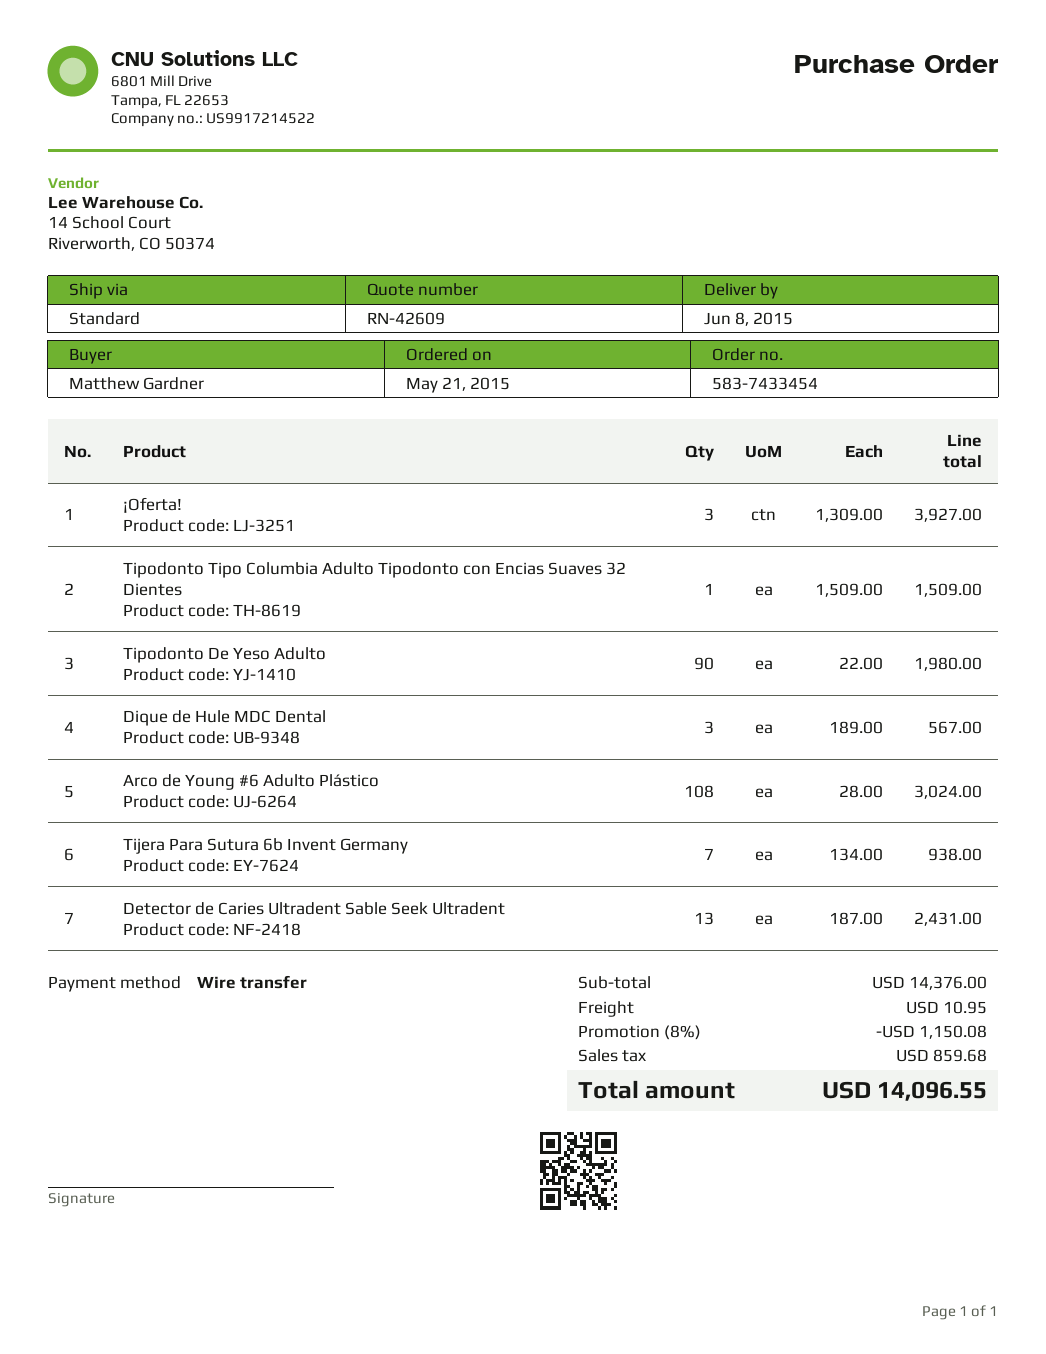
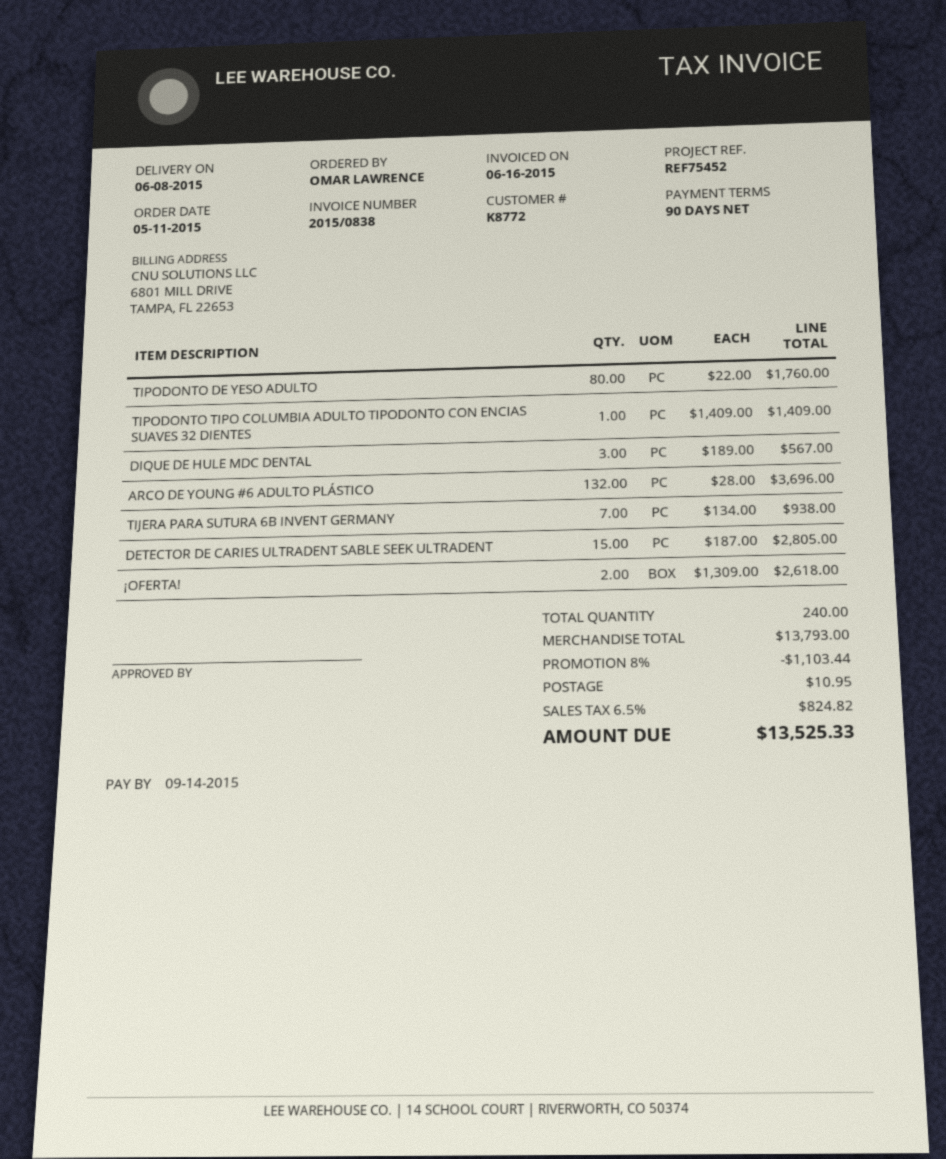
order date: 2015-05-21 -> 2015-05-11
ordered by: Matthew Gardner -> OMAR LAWRENCE
¡Oferta!: 3 x 1309.00 = 3927.00 -> 2 x 1309.00 = 2618.00
Tipodonto Tipo Columbia Adulto Tipodonto con Encias Suaves 32 Dientes: 1 x 1509.00 = 1509.00 -> 1 x 1409.00 = 1409.00
Tipodonto De Yeso Adulto: 90 x 22.00 = 1980.00 -> 80 x 22.00 = 1760.00
Arco de Young #6 Adulto Plástico: 108 x 28.00 = 3024.00 -> 132 x 28.00 = 3696.00
Detector de Caries Ultradent Sable Seek Ultradent: 13 x 187.00 = 2431.00 -> 15 x 187.00 = 2805.00
subtotal: 14376.00 -> 13793.00
discount: 8% = 1150.08 -> 8% = 1103.44
tax: 859.68 -> 824.82
total: 14096.55 -> 13525.33

